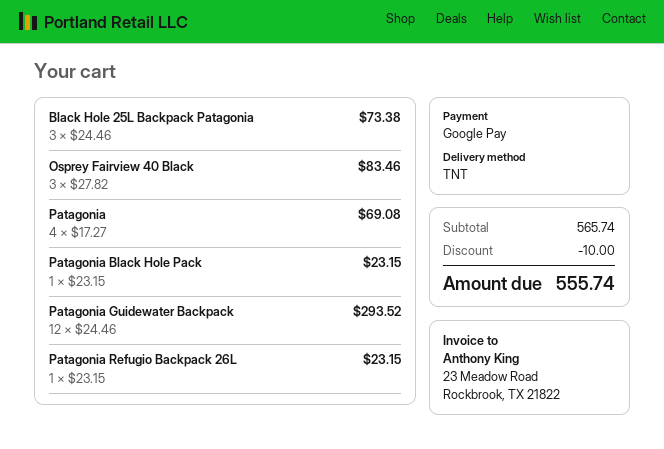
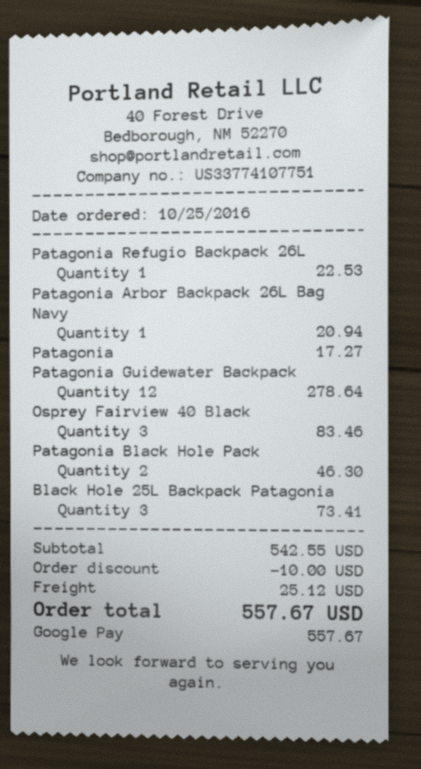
Black Hole 25L Backpack Patagonia: 3 for 73.38 -> 3 for 73.41
Patagonia: 4 for 69.08 -> 1 for 17.27
Patagonia Black Hole Pack: 1 for 23.15 -> 2 for 46.30
Patagonia Guidewater Backpack: 12 for 293.52 -> 12 for 278.64
Patagonia Refugio Backpack 26L: 1 for 23.15 -> 1 for 22.53
Patagonia Arbor Backpack 26L Bag Navy: none -> 1 for 20.94
subtotal: 565.74 -> 542.55
shipping: none -> 25.12
total: 555.74 -> 557.67

